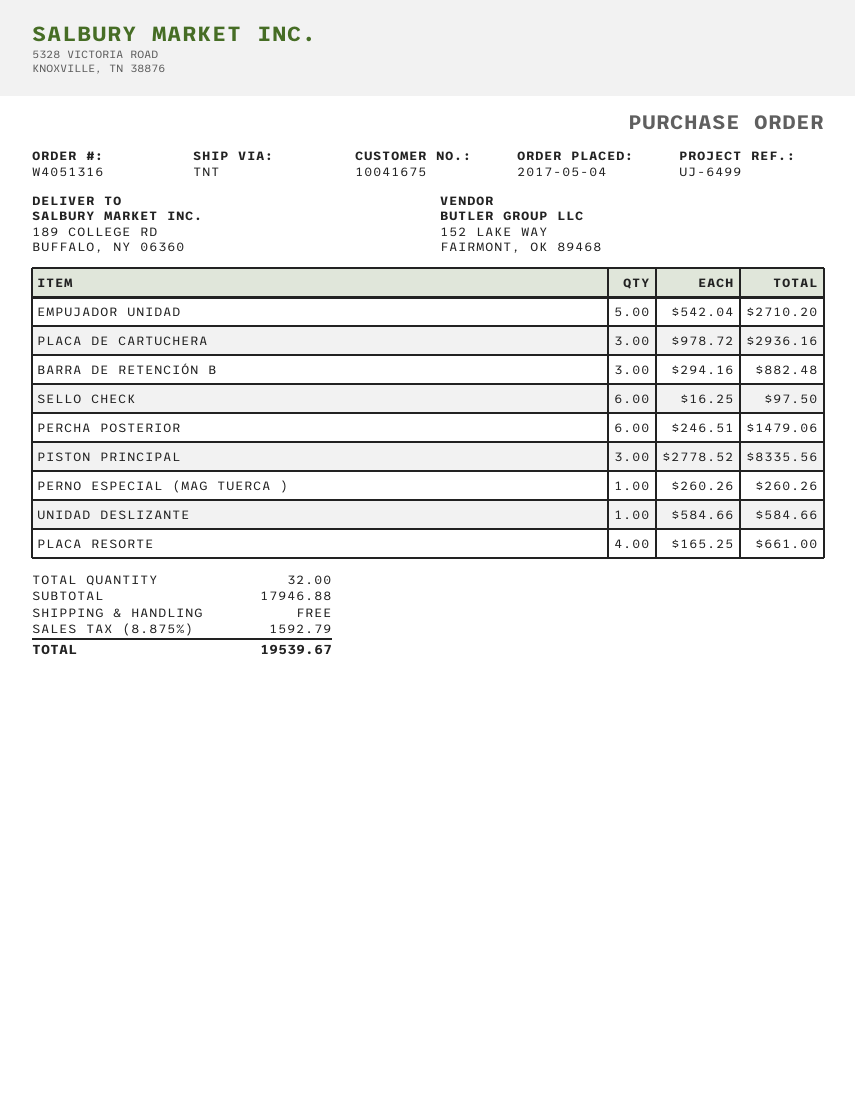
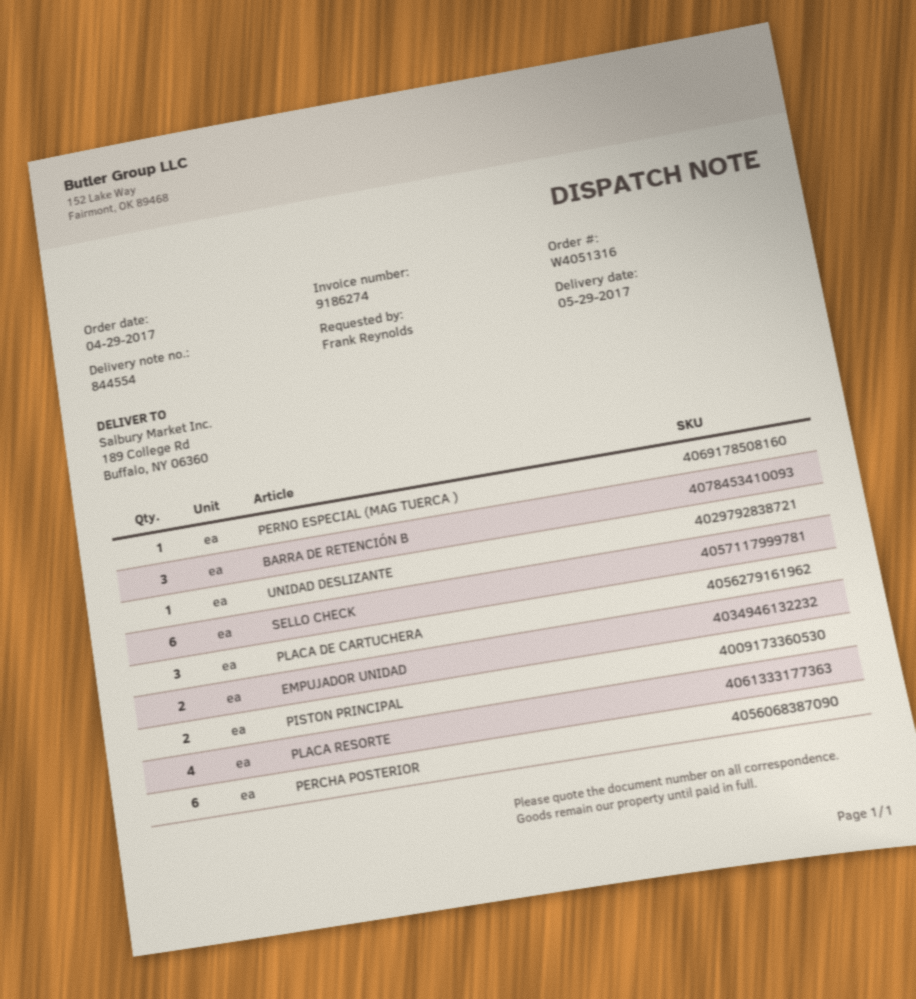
order date: 2017-05-04 -> 2017-04-29
EMPUJADOR UNIDAD: 5 -> 2
PISTON PRINCIPAL: 3 -> 2

